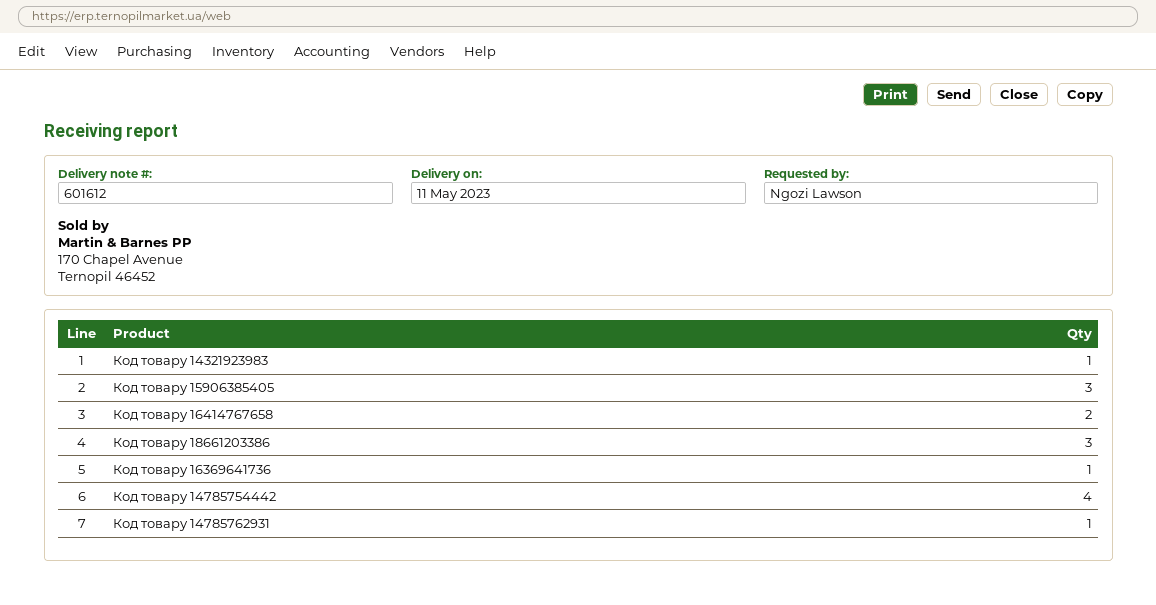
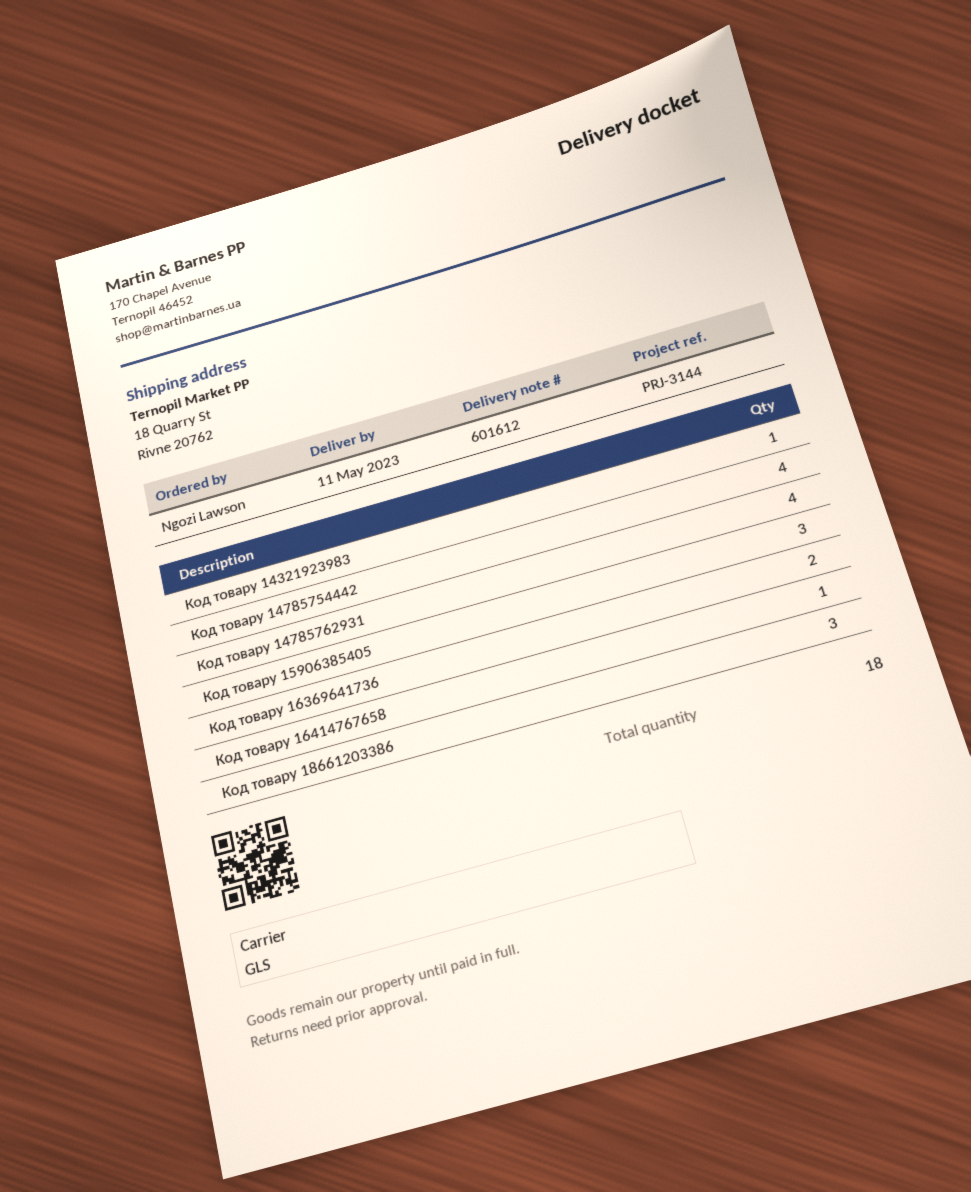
Код товару 16414767658: 2 -> 1
Код товару 16369641736: 1 -> 2
Код товару 14785762931: 1 -> 4

